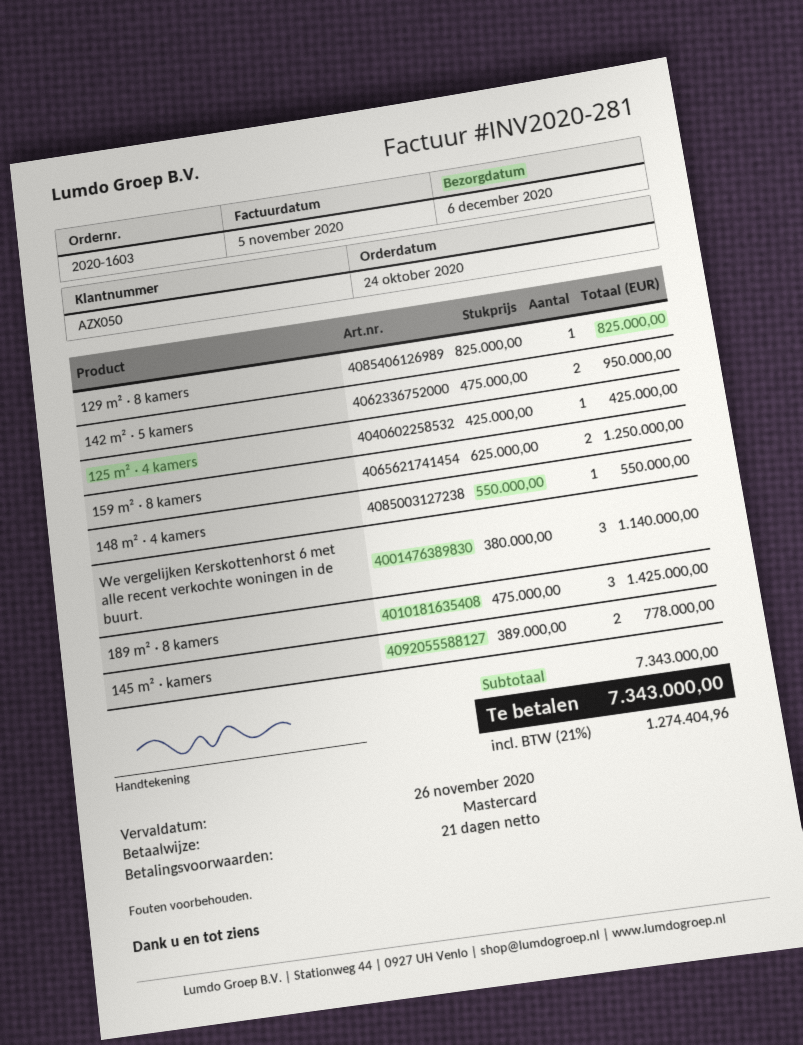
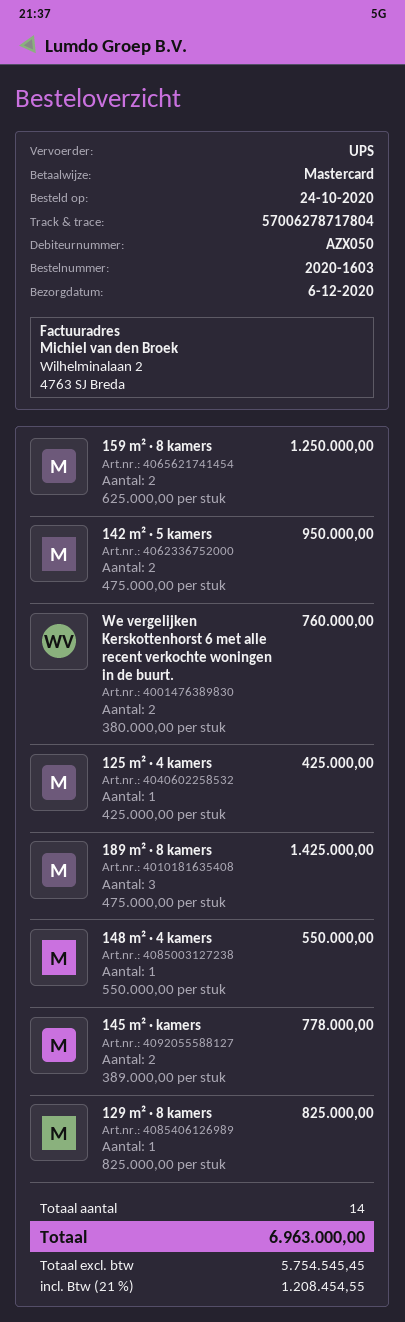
We vergelijken Kerskottenhorst 6 met alle recent verkochte woningen in de buurt.: 3 x 380000.00 = 1140000.00 -> 2 x 380000.00 = 760000.00
tax: 21% = 1274404.96 -> 21% = 1208454.55
total: 7343000.00 -> 6963000.00

